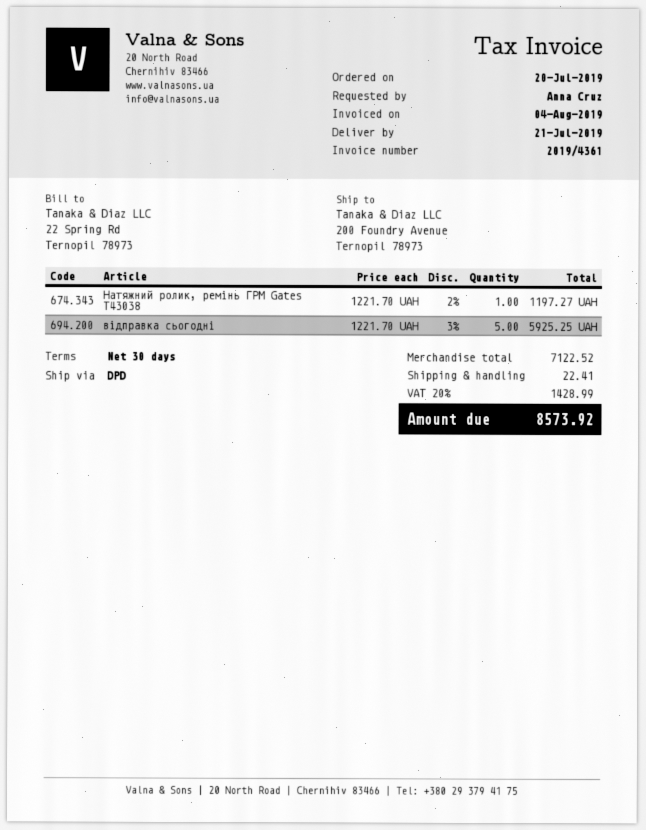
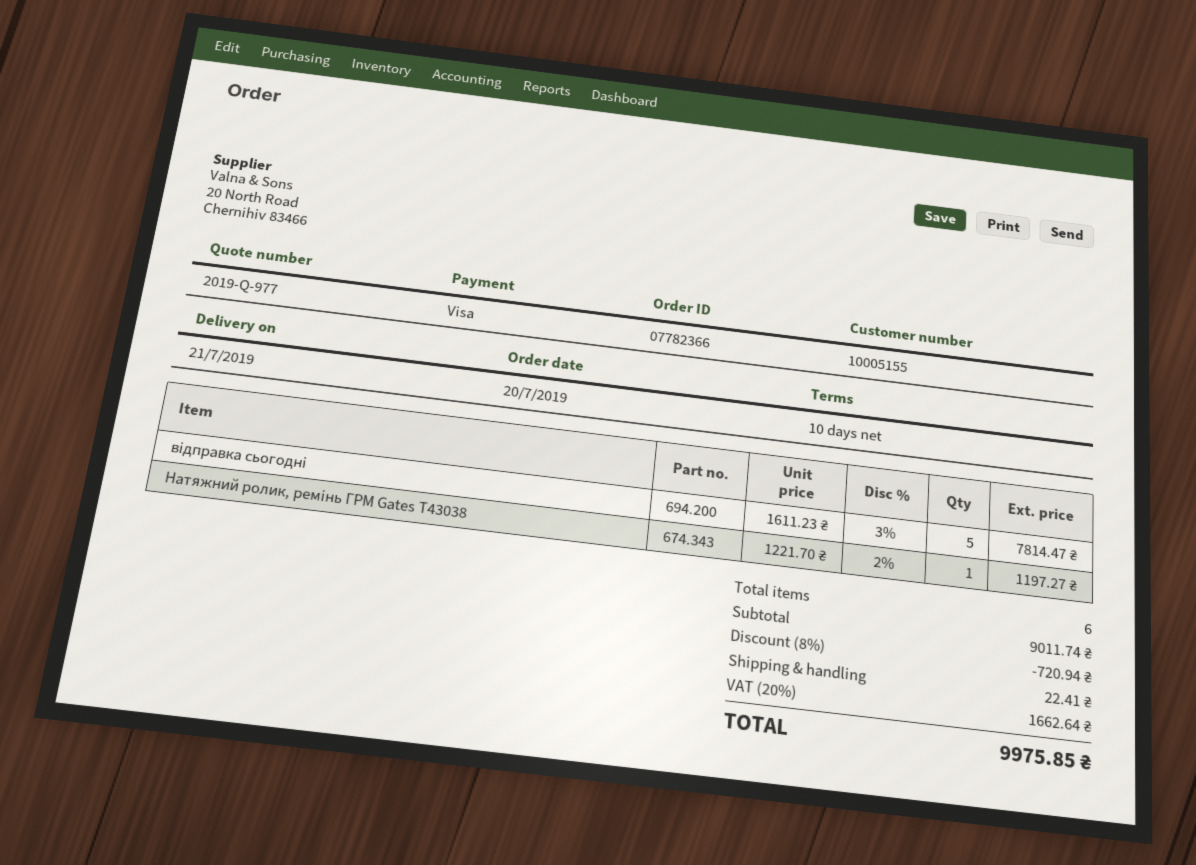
payment terms: 30 days -> 10 days
відправка сьогодні: 5 x 1221.70 - 3% = 5925.25 -> 5 x 1611.23 - 3% = 7814.47
subtotal: 7122.52 -> 9011.74
discount: none -> 8% = 720.94
tax: 20% = 1428.99 -> 20% = 1662.64
total: 8573.92 -> 9975.85

